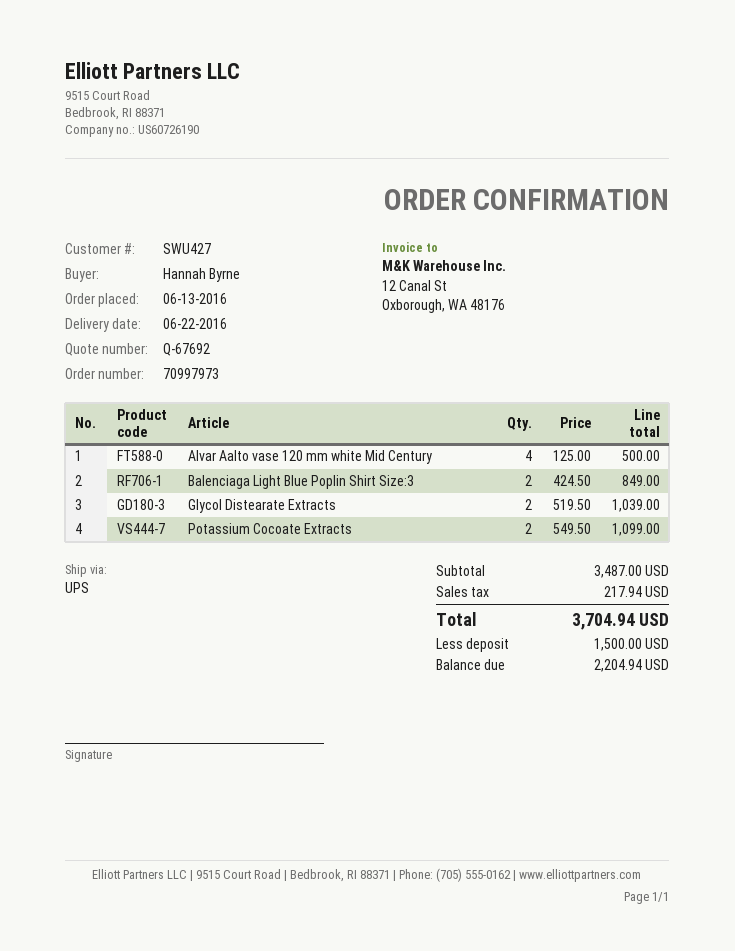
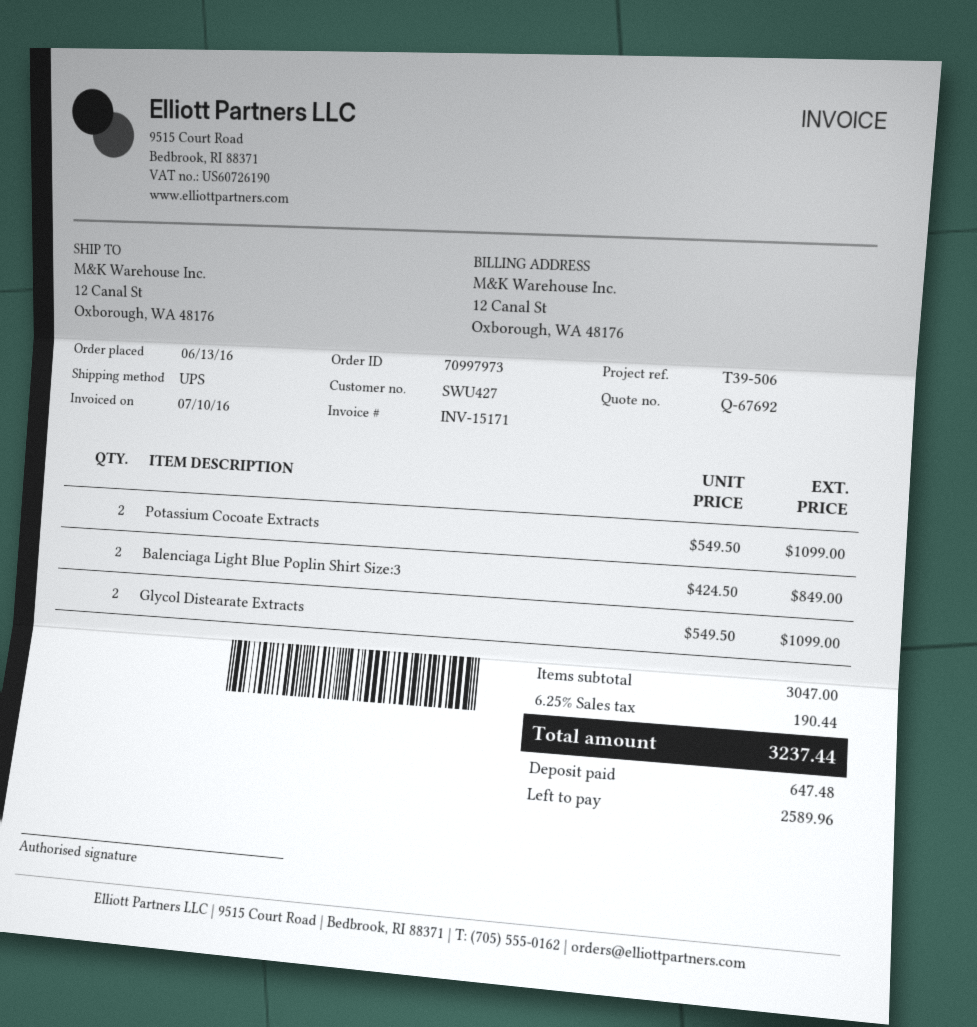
Alvar Aalto vase 120 mm white Mid Century: 4 x 125.00 = 500.00 -> none
Glycol Distearate Extracts: 2 x 519.50 = 1039.00 -> 2 x 549.50 = 1099.00
subtotal: 3487.00 -> 3047.00
tax: 217.94 -> 190.44
total: 3704.94 -> 3237.44
deposit: 1500.00 -> 647.48
balance: 2204.94 -> 2589.96

